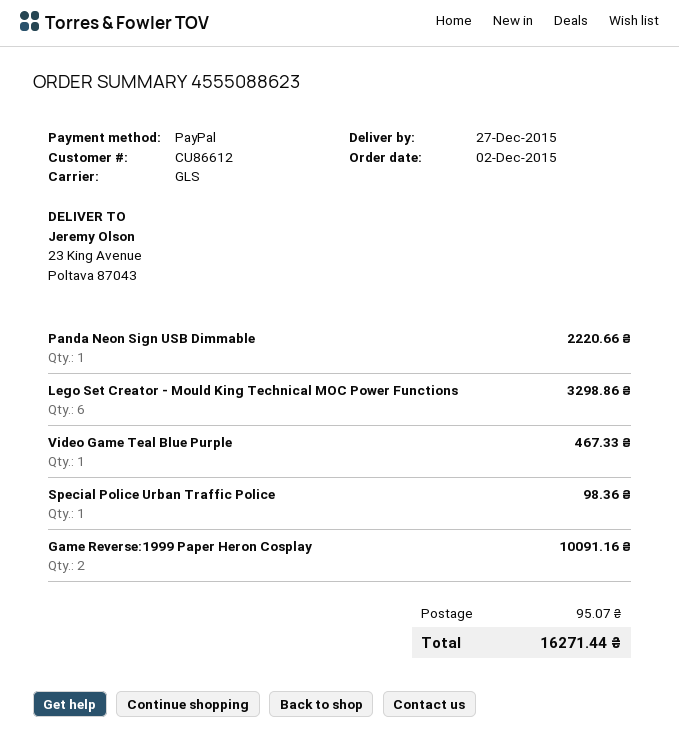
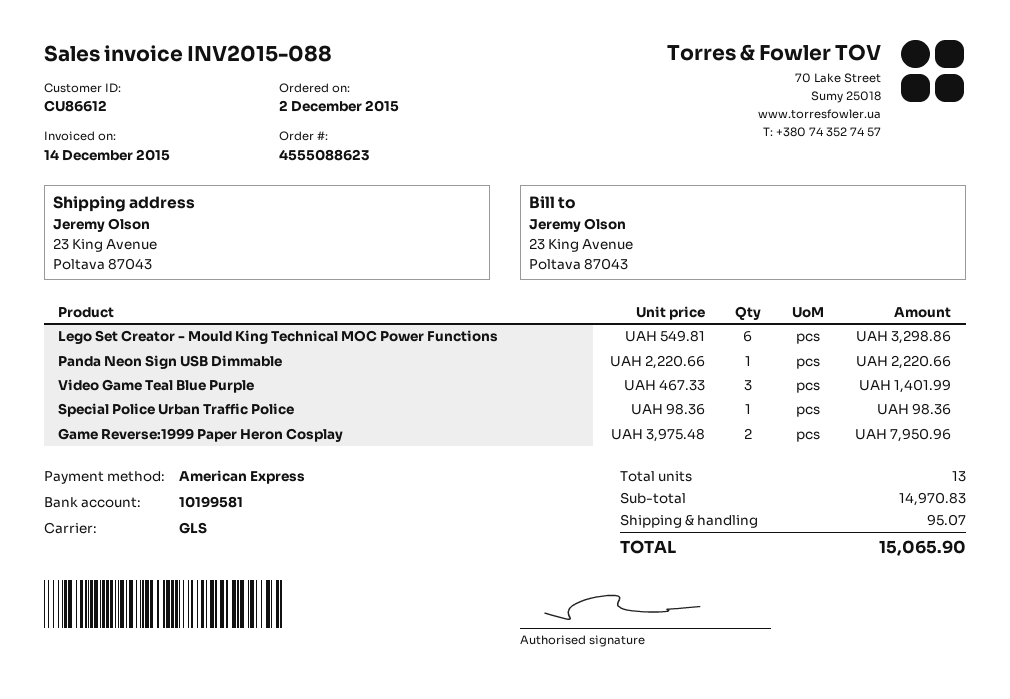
payment method: PayPal -> American Express
Video Game Teal Blue Purple: 1 for 467.33 -> 3 for 1401.99
Game Reverse:1999 Paper Heron Cosplay: 2 for 10091.16 -> 2 for 7950.96
total: 16271.44 -> 15065.90

